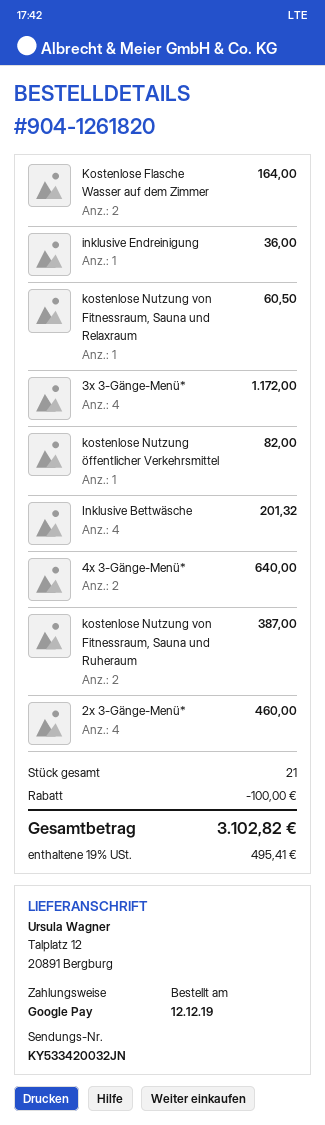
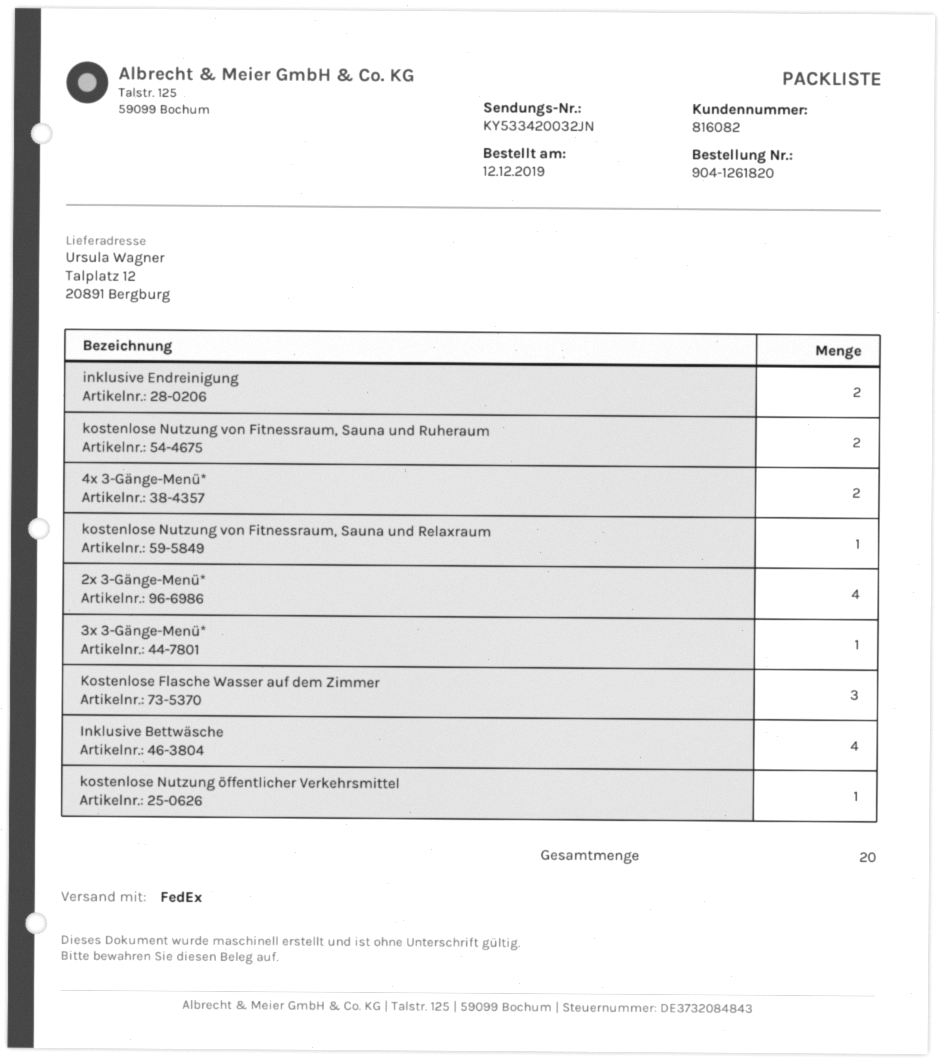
Kostenlose Flasche Wasser auf dem Zimmer: 2 -> 3
inklusive Endreinigung: 1 -> 2
3x 3-Gänge-Menü*: 4 -> 1
total quantity: 21 -> 20

